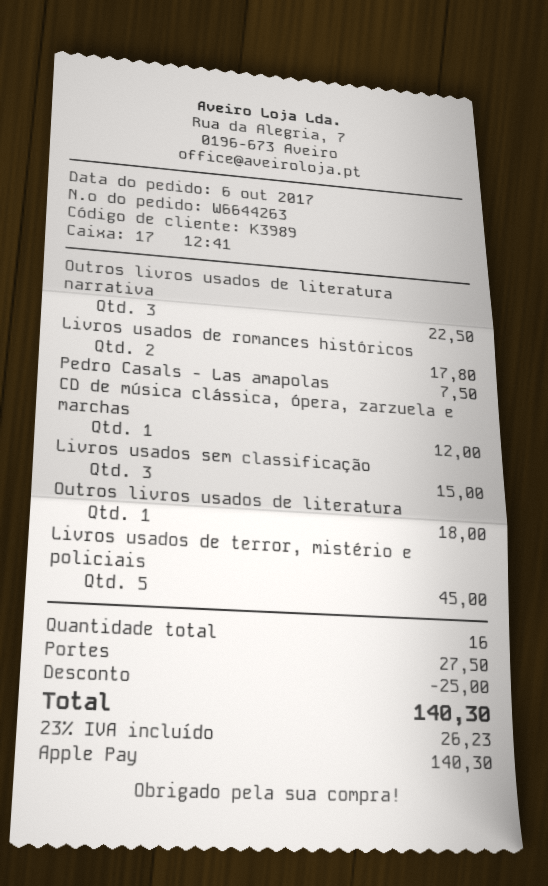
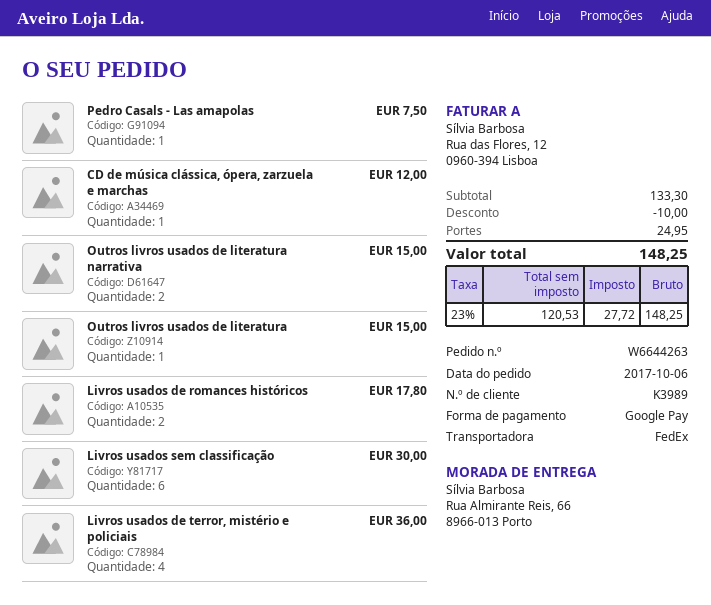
payment method: Apple Pay -> Google Pay
Outros livros usados de literatura narrativa: 3 for 22.50 -> 2 for 15.00
Livros usados sem classificação: 3 for 15.00 -> 6 for 30.00
Outros livros usados de literatura: 1 for 18.00 -> 1 for 15.00
Livros usados de terror, mistério e policiais: 5 for 45.00 -> 4 for 36.00
discount: 25.00 -> 10.00
shipping: 27.50 -> 24.95
tax: 23% = 26.23 -> 23% = 27.72
total: 140.30 -> 148.25

